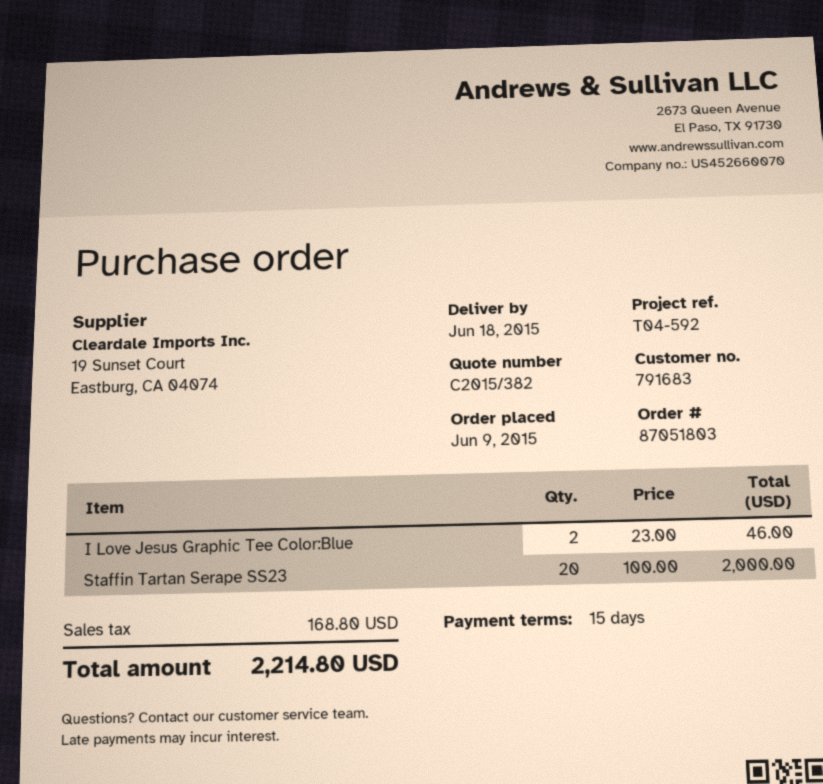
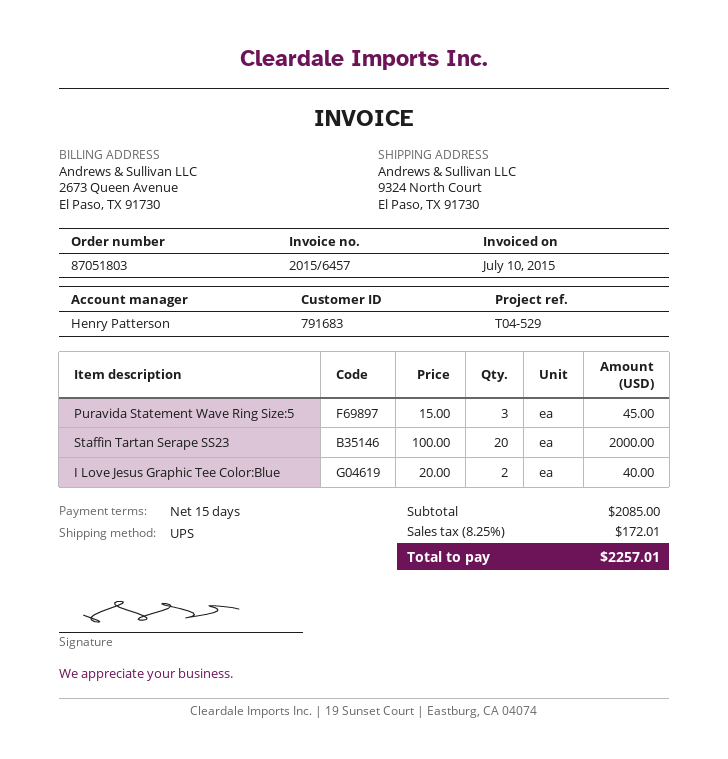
reference: T04-592 -> T04-529
I Love Jesus Graphic Tee Color:Blue: 2 x 23.00 = 46.00 -> 2 x 20.00 = 40.00
Puravida Statement Wave Ring Size:5: none -> 3 x 15.00 = 45.00
tax: 168.80 -> 172.01
total: 2214.80 -> 2257.01

